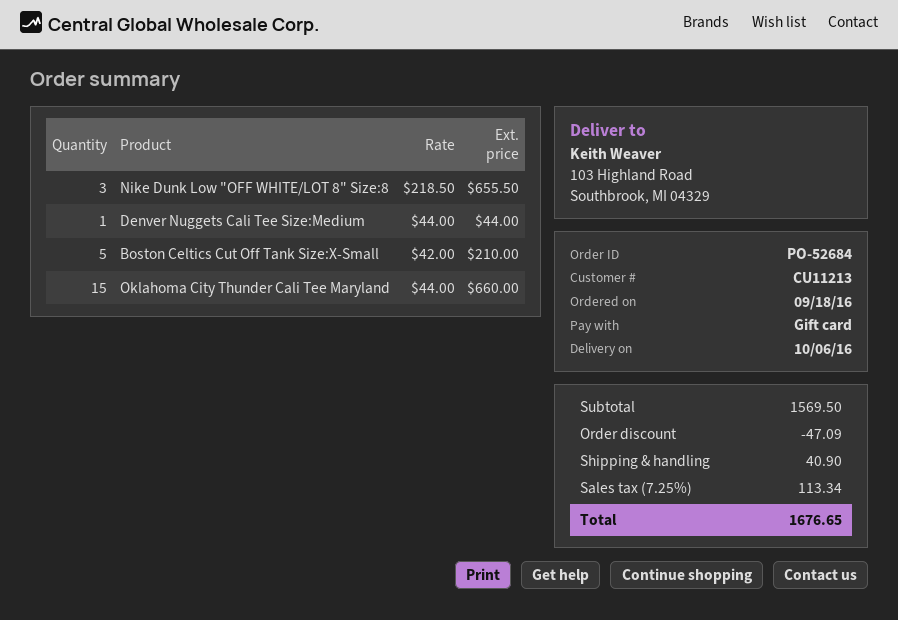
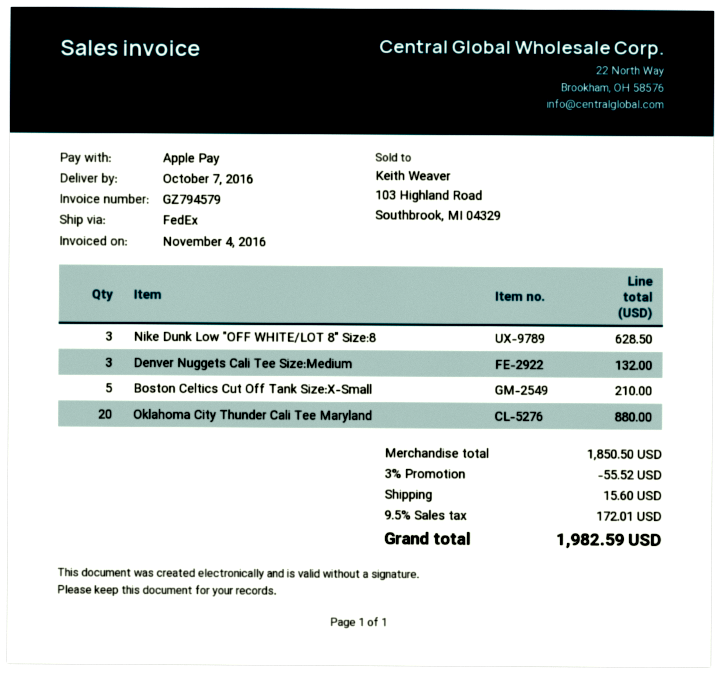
delivery date: 2016-10-06 -> 2016-10-07
payment method: gift card -> Apple Pay
Nike Dunk Low "OFF WHITE/LOT 8" Size:8: 3 for 655.50 -> 3 for 628.50
Denver Nuggets Cali Tee Size:Medium: 1 for 44.00 -> 3 for 132.00
Oklahoma City Thunder Cali Tee Maryland: 15 for 660.00 -> 20 for 880.00
subtotal: 1569.50 -> 1850.50
discount: 47.09 -> 55.52
shipping: 40.90 -> 15.60
tax: 7.25% = 113.34 -> 9.5% = 172.01
total: 1676.65 -> 1982.59

